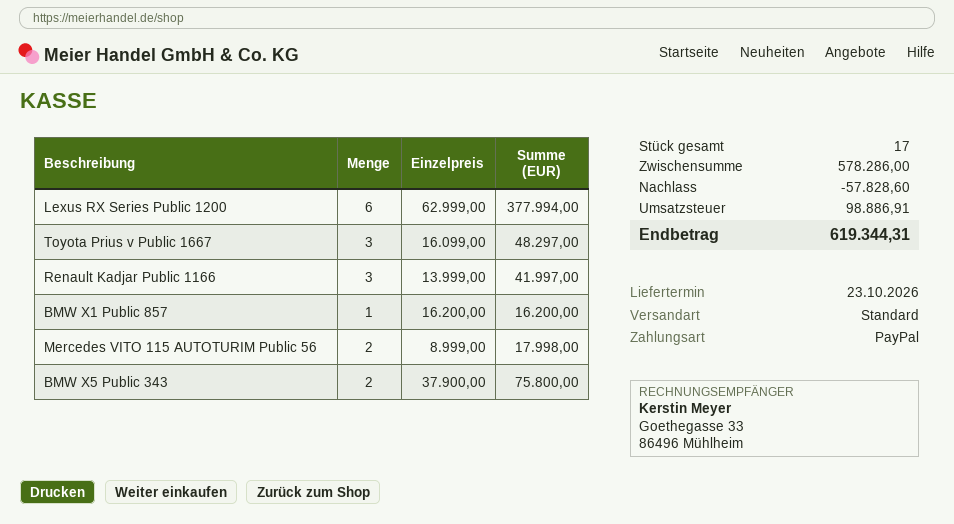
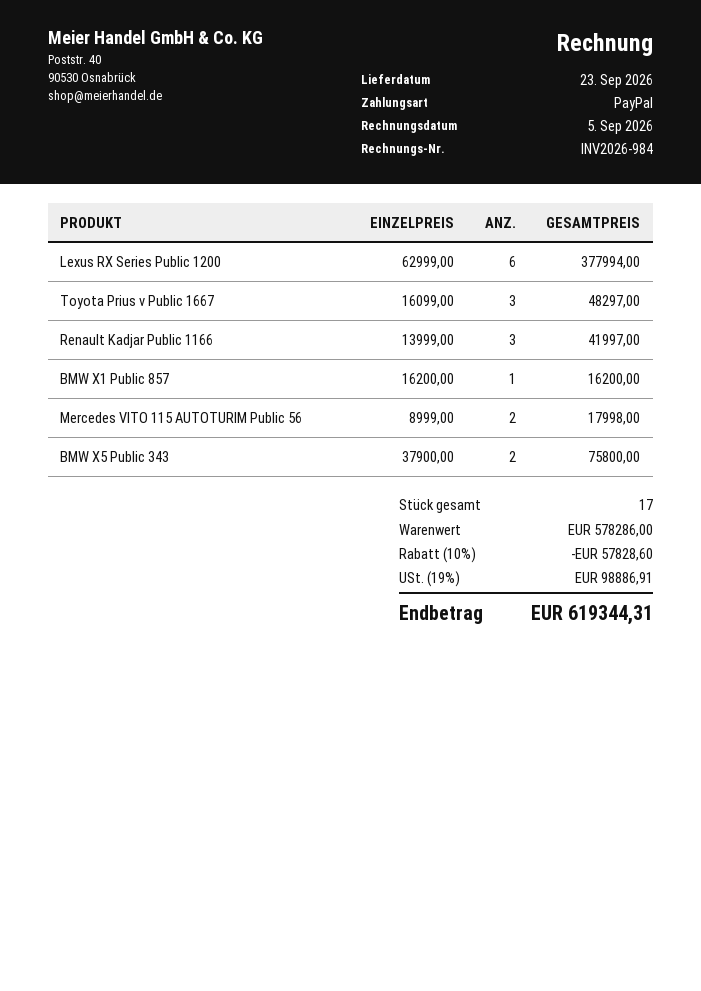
delivery date: 2026-10-23 -> 2026-09-23

